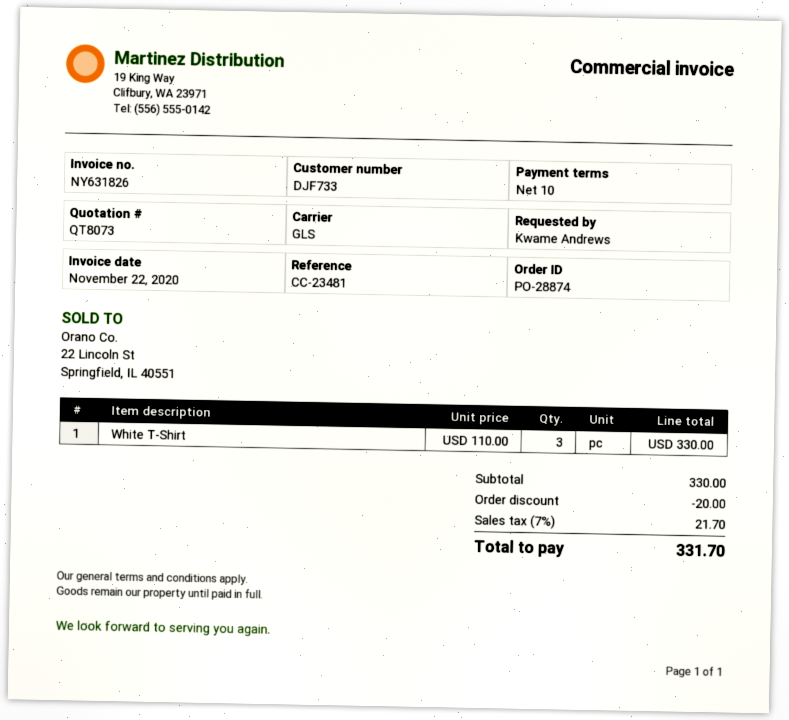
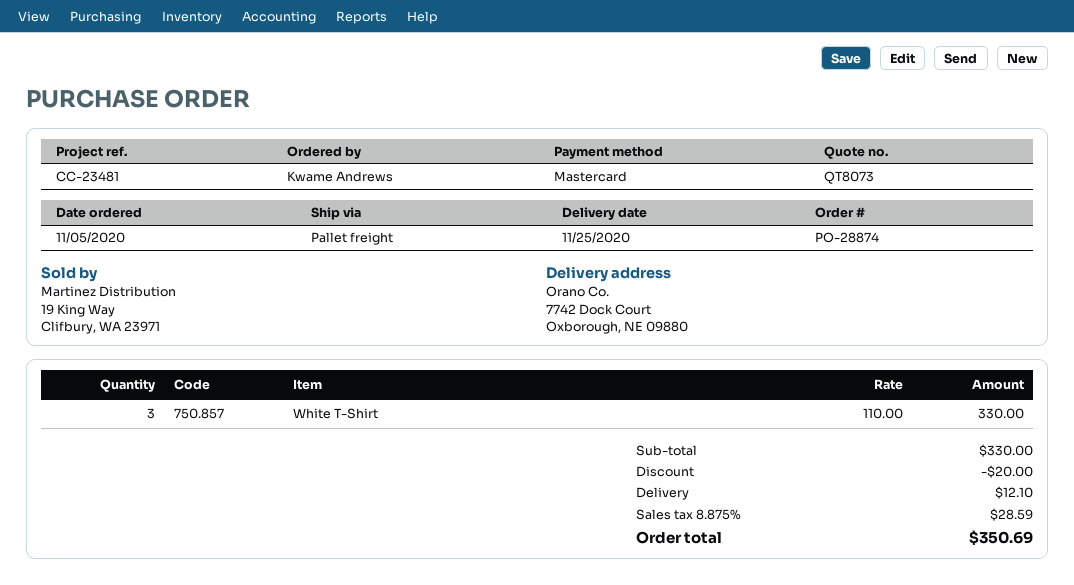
shipping method: GLS -> pallet freight
shipping: none -> 12.10
tax: 7% = 21.70 -> 8.875% = 28.59
total: 331.70 -> 350.69

